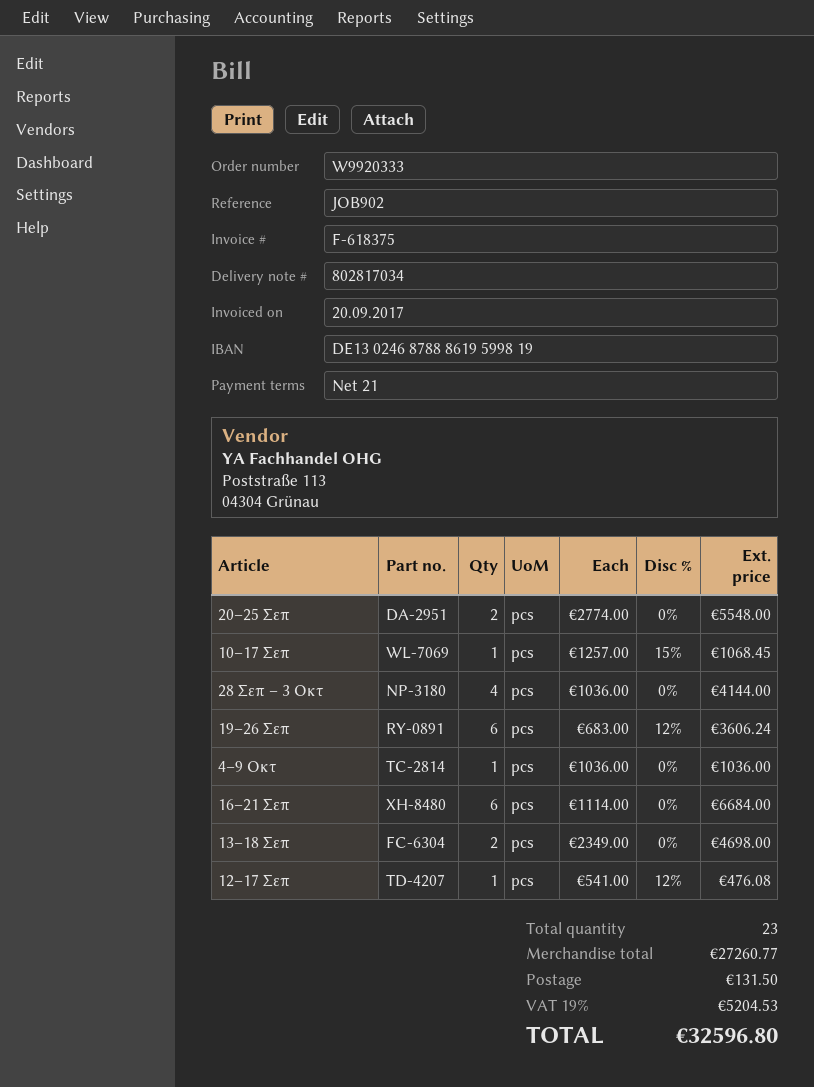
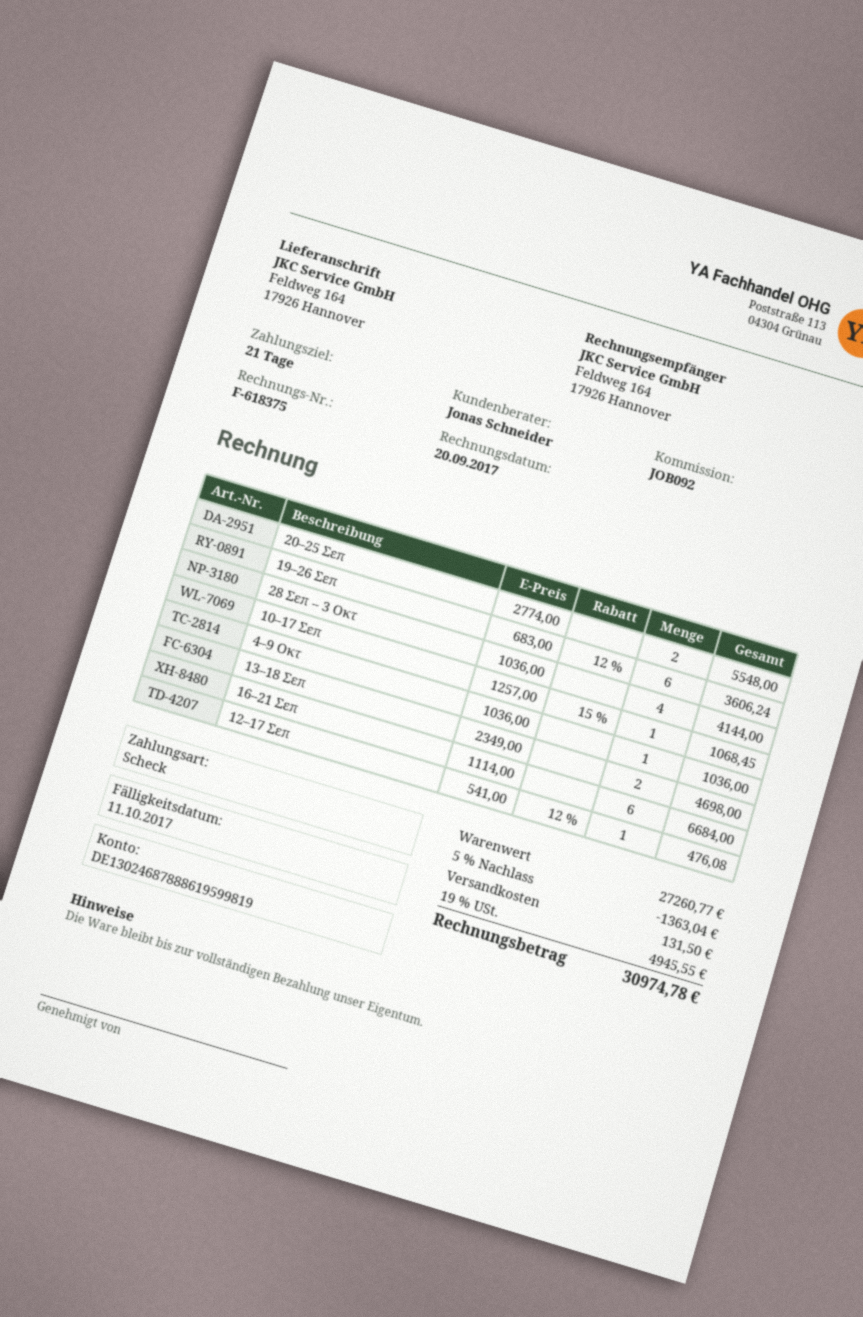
reference: JOB902 -> JOB092
discount: none -> 5% = 1363.04
tax: 19% = 5204.53 -> 19% = 4945.55
total: 32596.80 -> 30974.78

